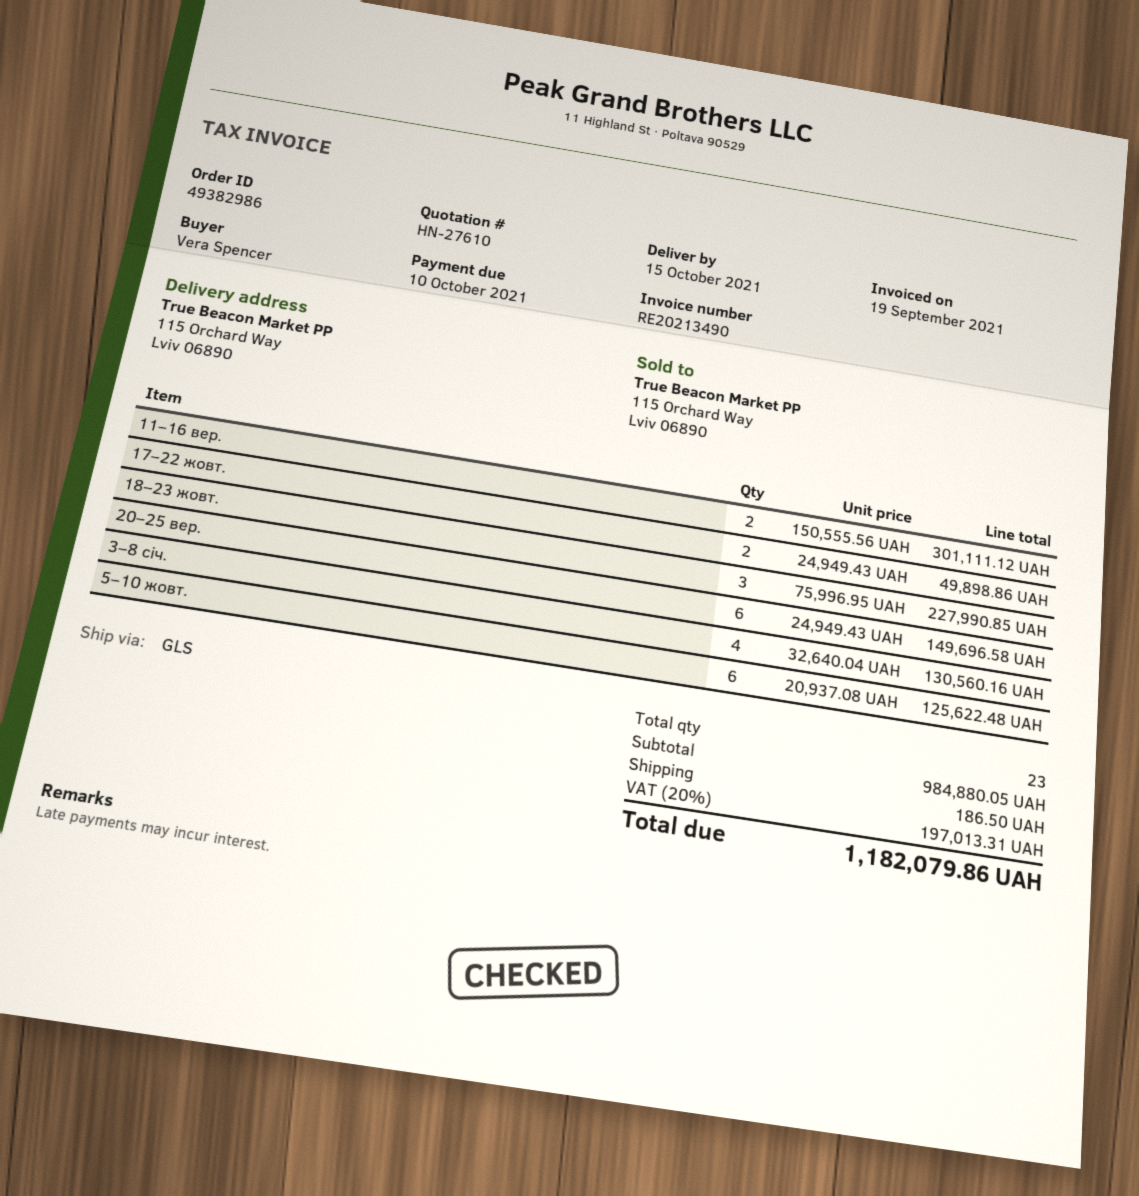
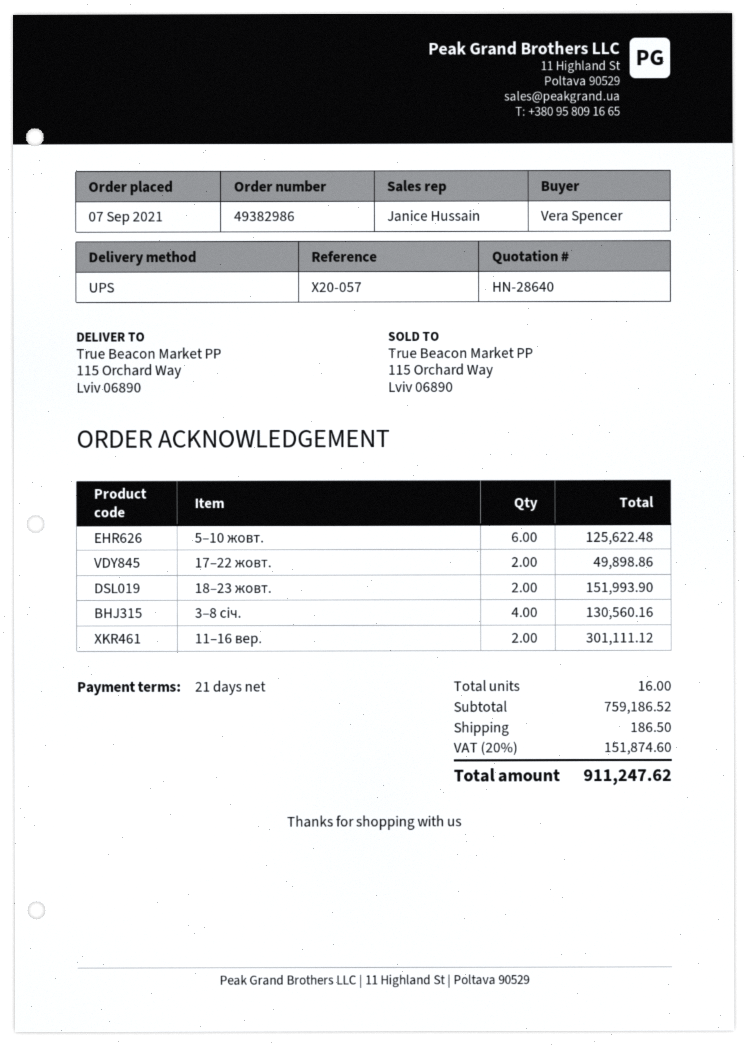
quote number: HN-27610 -> HN-28640
shipping method: GLS -> UPS
18–23 жовт.: 3 for 227990.85 -> 2 for 151993.90
20–25 вер.: 6 for 149696.58 -> none
total quantity: 23 -> 16
subtotal: 984880.05 -> 759186.52
tax: 20% = 197013.31 -> 20% = 151874.60
total: 1182079.86 -> 911247.62

